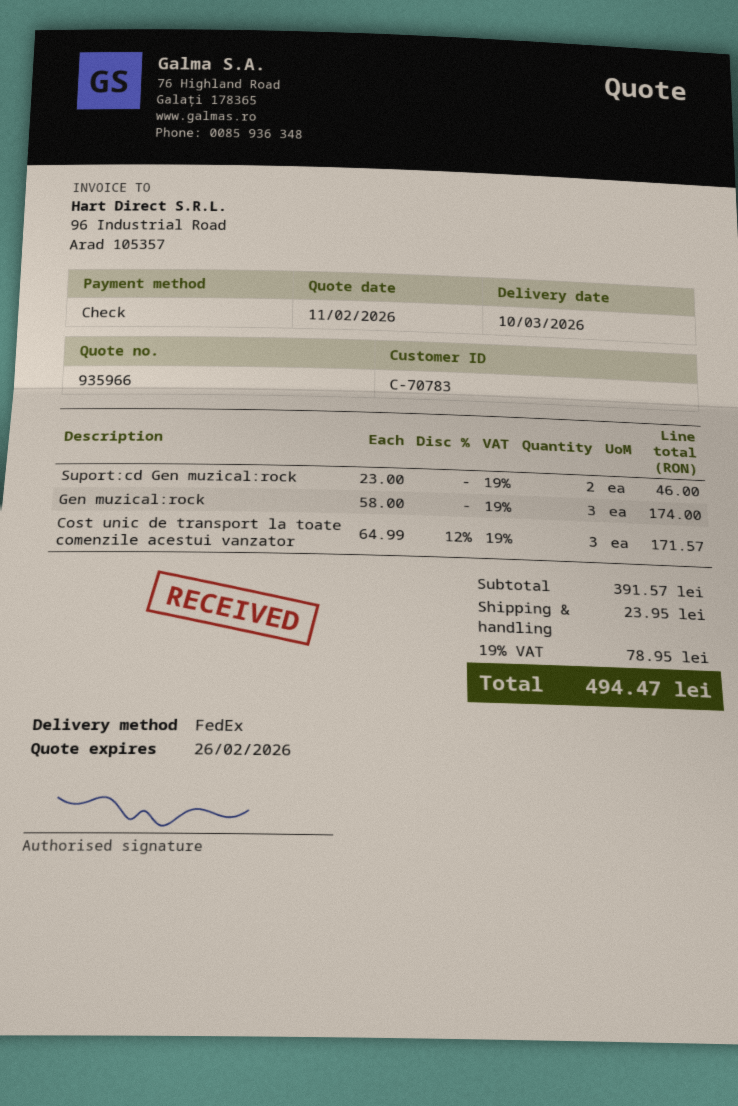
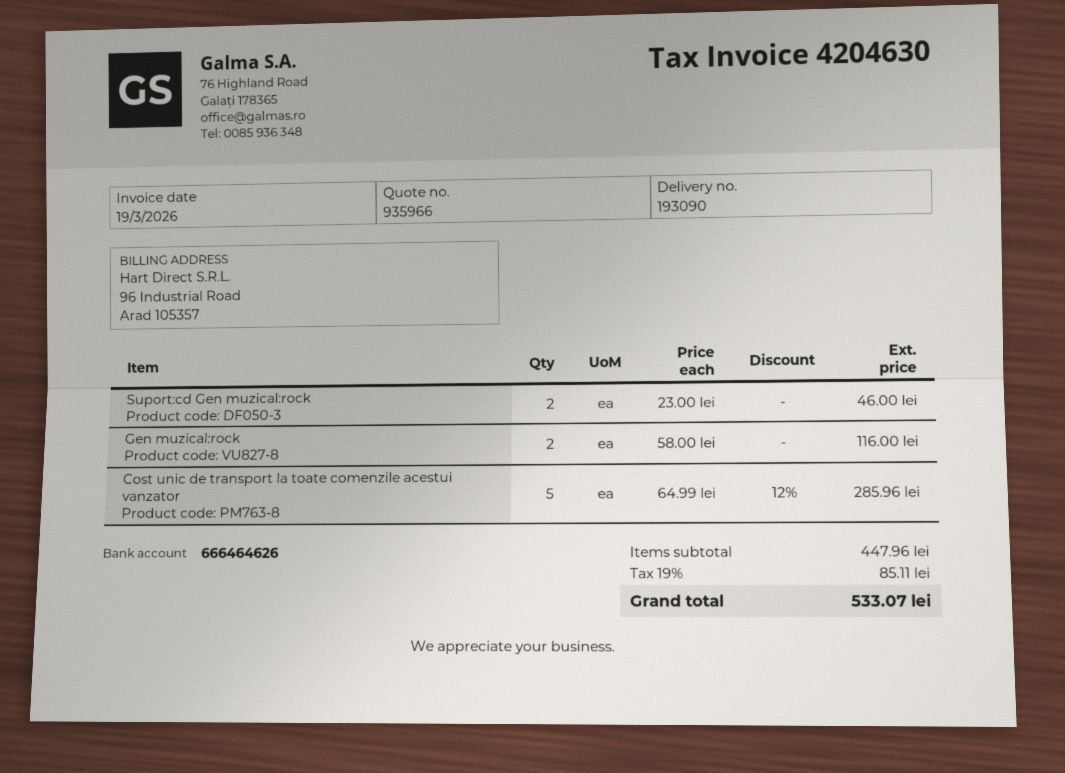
Gen muzical:rock: 3 x 58.00 = 174.00 -> 2 x 58.00 = 116.00
Cost unic de transport la toate comenzile acestui vanzator: 3 x 64.99 - 12% = 171.57 -> 5 x 64.99 - 12% = 285.96
subtotal: 391.57 -> 447.96
shipping: 23.95 -> none
tax: 19% = 78.95 -> 19% = 85.11
total: 494.47 -> 533.07

